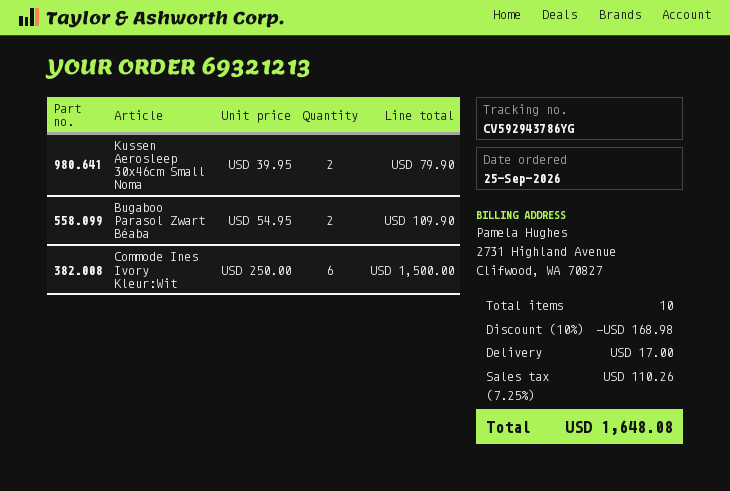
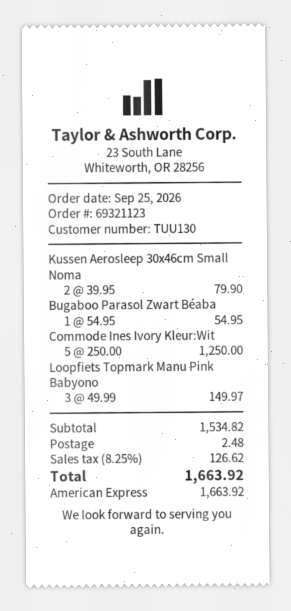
order number: 69321213 -> 69321123
Bugaboo Parasol Zwart Béaba: 2 x 54.95 = 109.90 -> 1 x 54.95 = 54.95
Commode Ines Ivory Kleur:Wit: 6 x 250.00 = 1500.00 -> 5 x 250.00 = 1250.00
Loopfiets Topmark Manu Pink Babyono: none -> 3 x 49.99 = 149.97
discount: 10% = 168.98 -> none
shipping: 17.00 -> 2.48
tax: 7.25% = 110.26 -> 8.25% = 126.62
total: 1648.08 -> 1663.92

